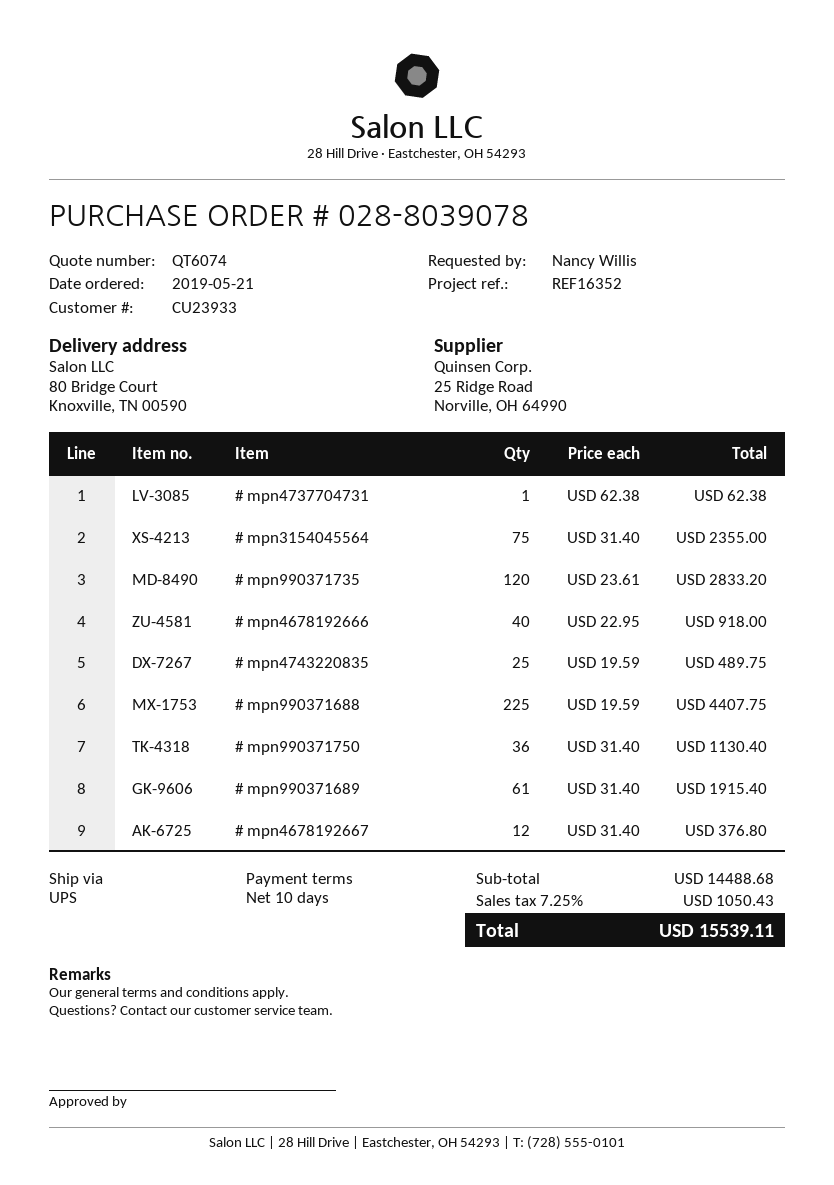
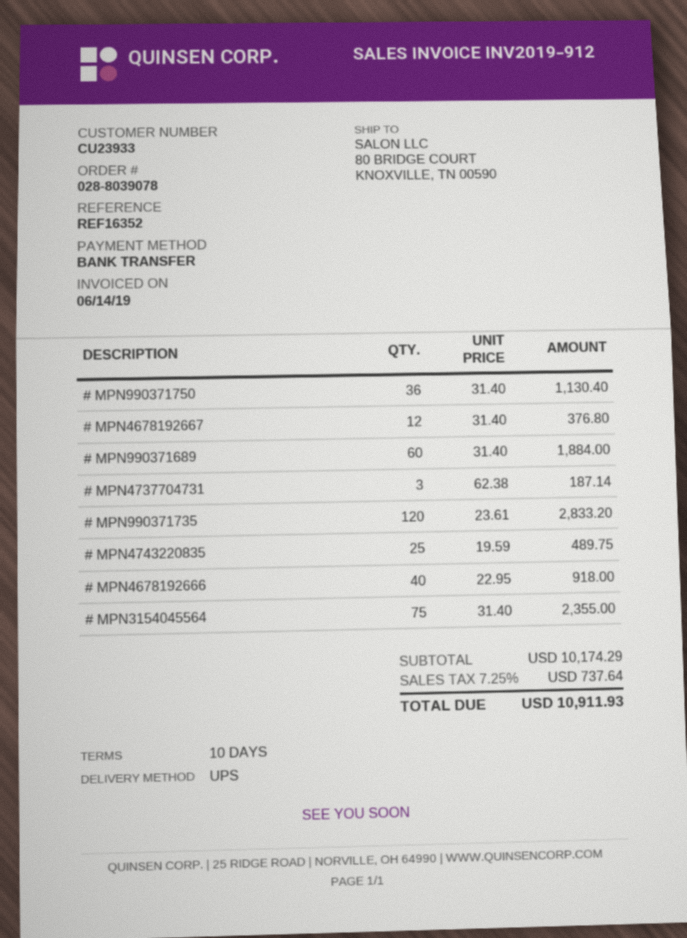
# mpn4737704731: 1 x 62.38 = 62.38 -> 3 x 62.38 = 187.14
# mpn990371688: 225 x 19.59 = 4407.75 -> none
# mpn990371689: 61 x 31.40 = 1915.40 -> 60 x 31.40 = 1884.00
subtotal: 14488.68 -> 10174.29
tax: 7.25% = 1050.43 -> 7.25% = 737.64
total: 15539.11 -> 10911.93

